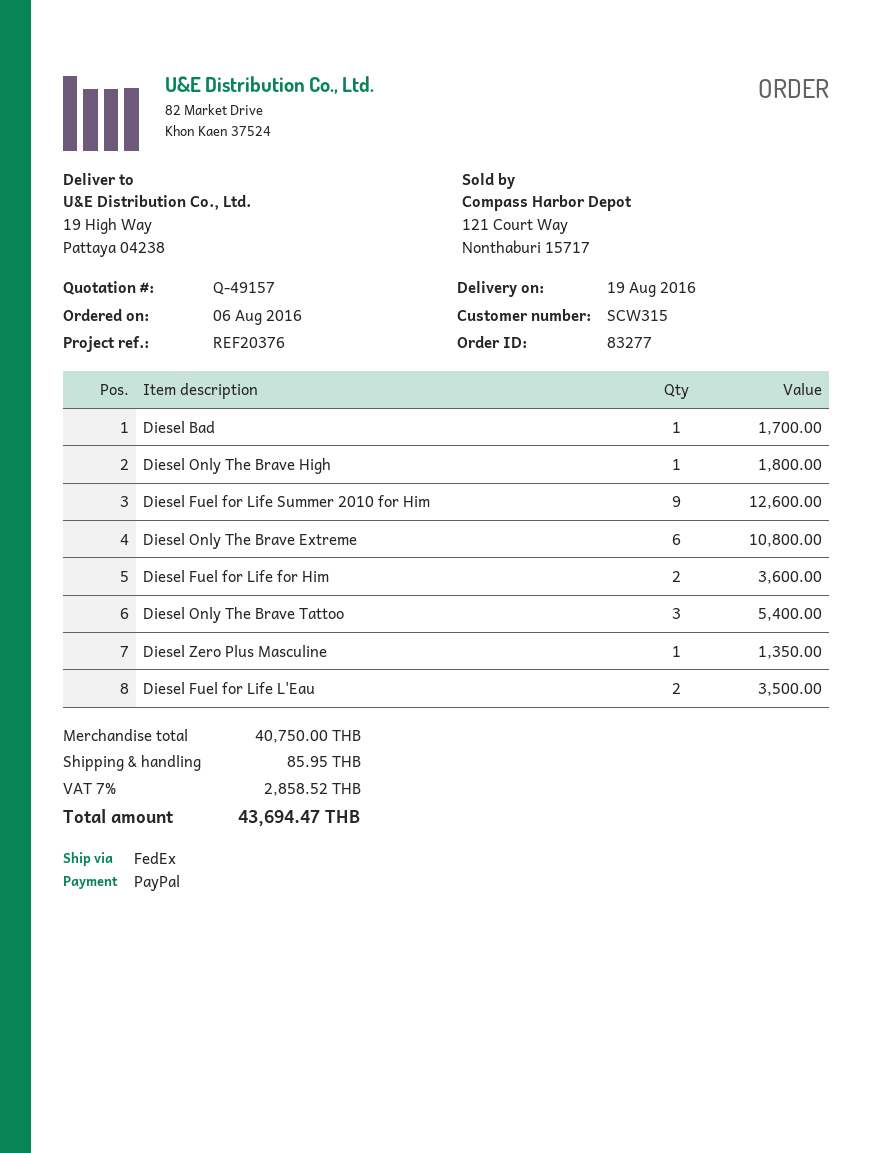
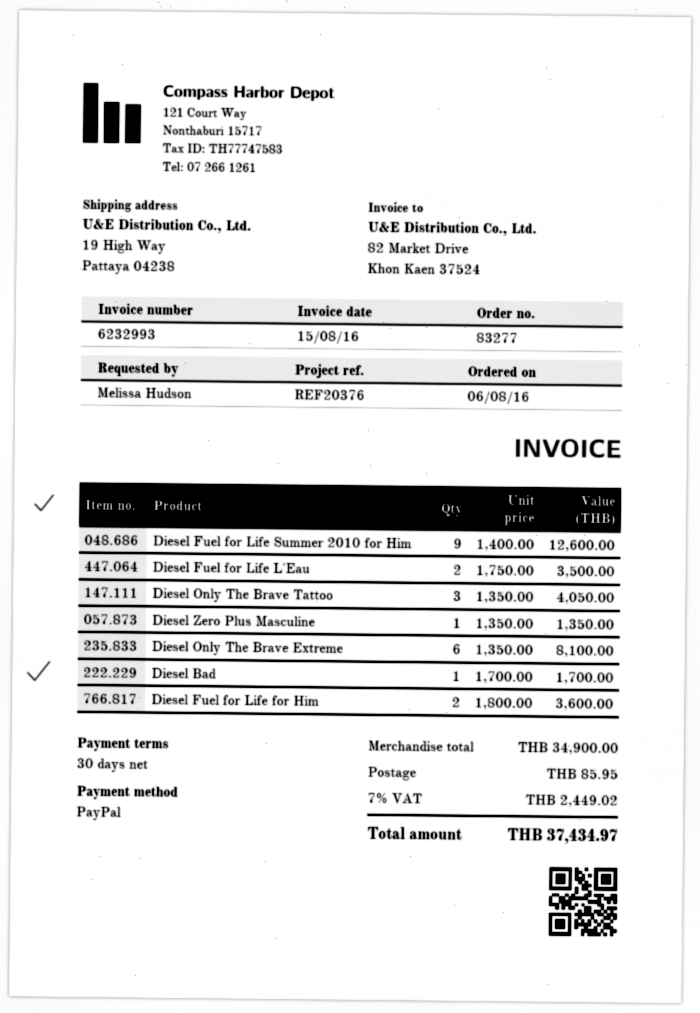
Diesel Only The Brave High: 1 for 1800.00 -> none
Diesel Only The Brave Extreme: 6 for 10800.00 -> 6 for 8100.00
Diesel Only The Brave Tattoo: 3 for 5400.00 -> 3 for 4050.00
subtotal: 40750.00 -> 34900.00
tax: 7% = 2858.52 -> 7% = 2449.02
total: 43694.47 -> 37434.97

